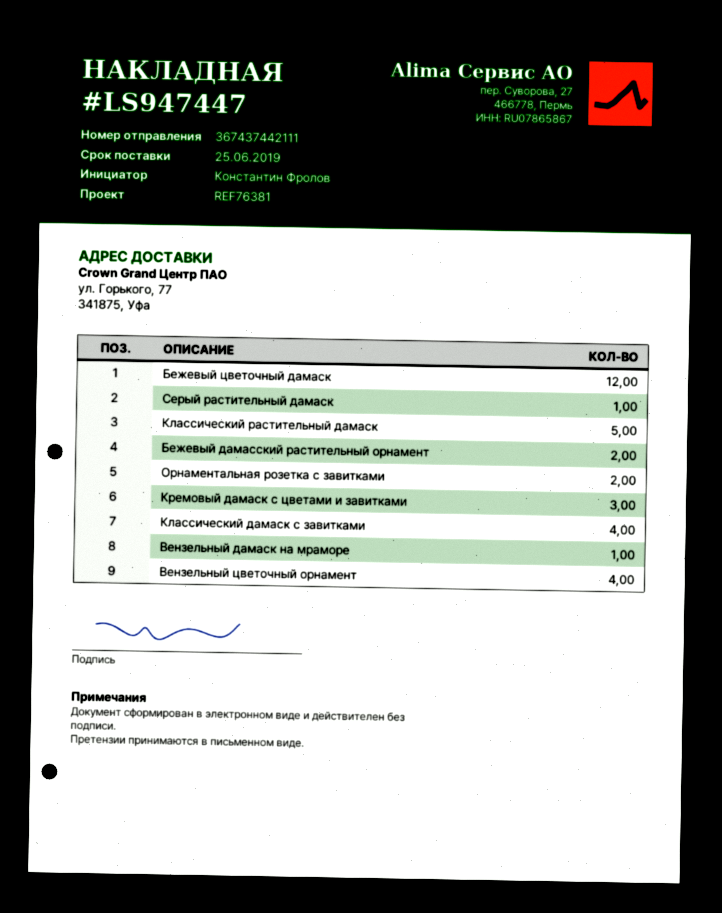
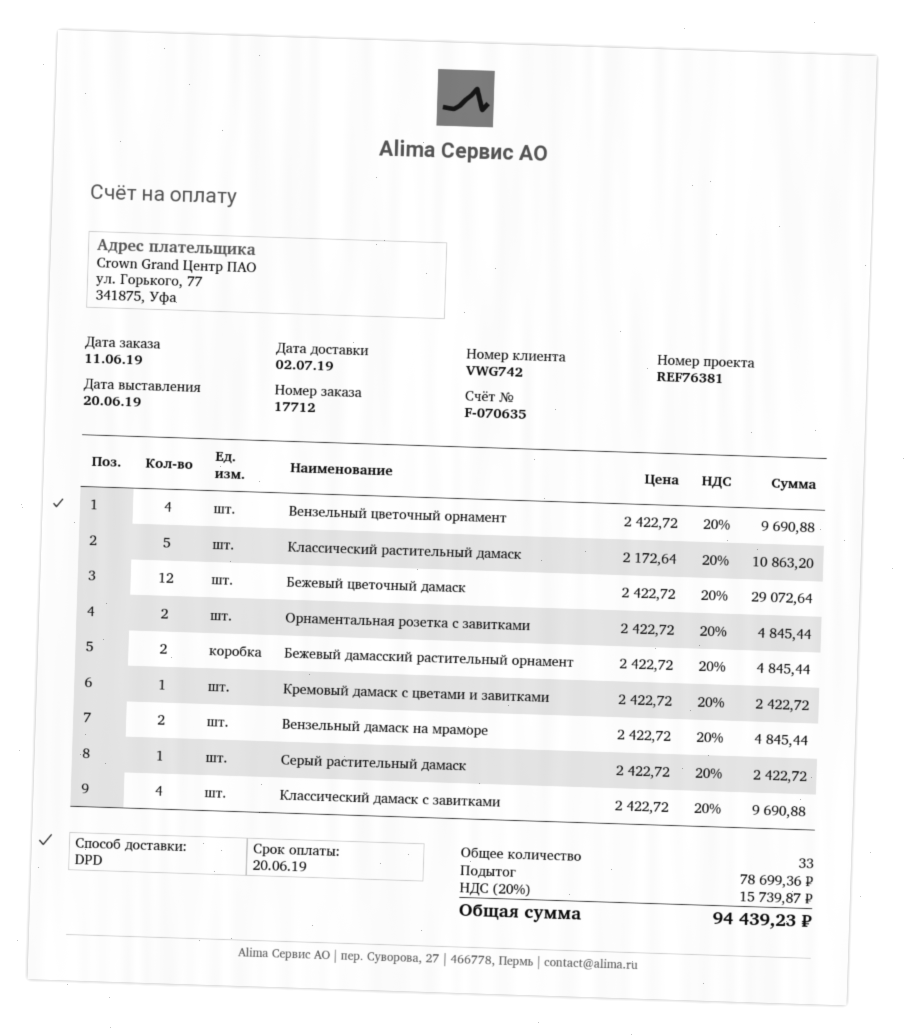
delivery date: 2019-06-25 -> 2019-07-02
Кремовый дамаск с цветами и завитками: 3 -> 1
Вензельный дамаск на мраморе: 1 -> 2

